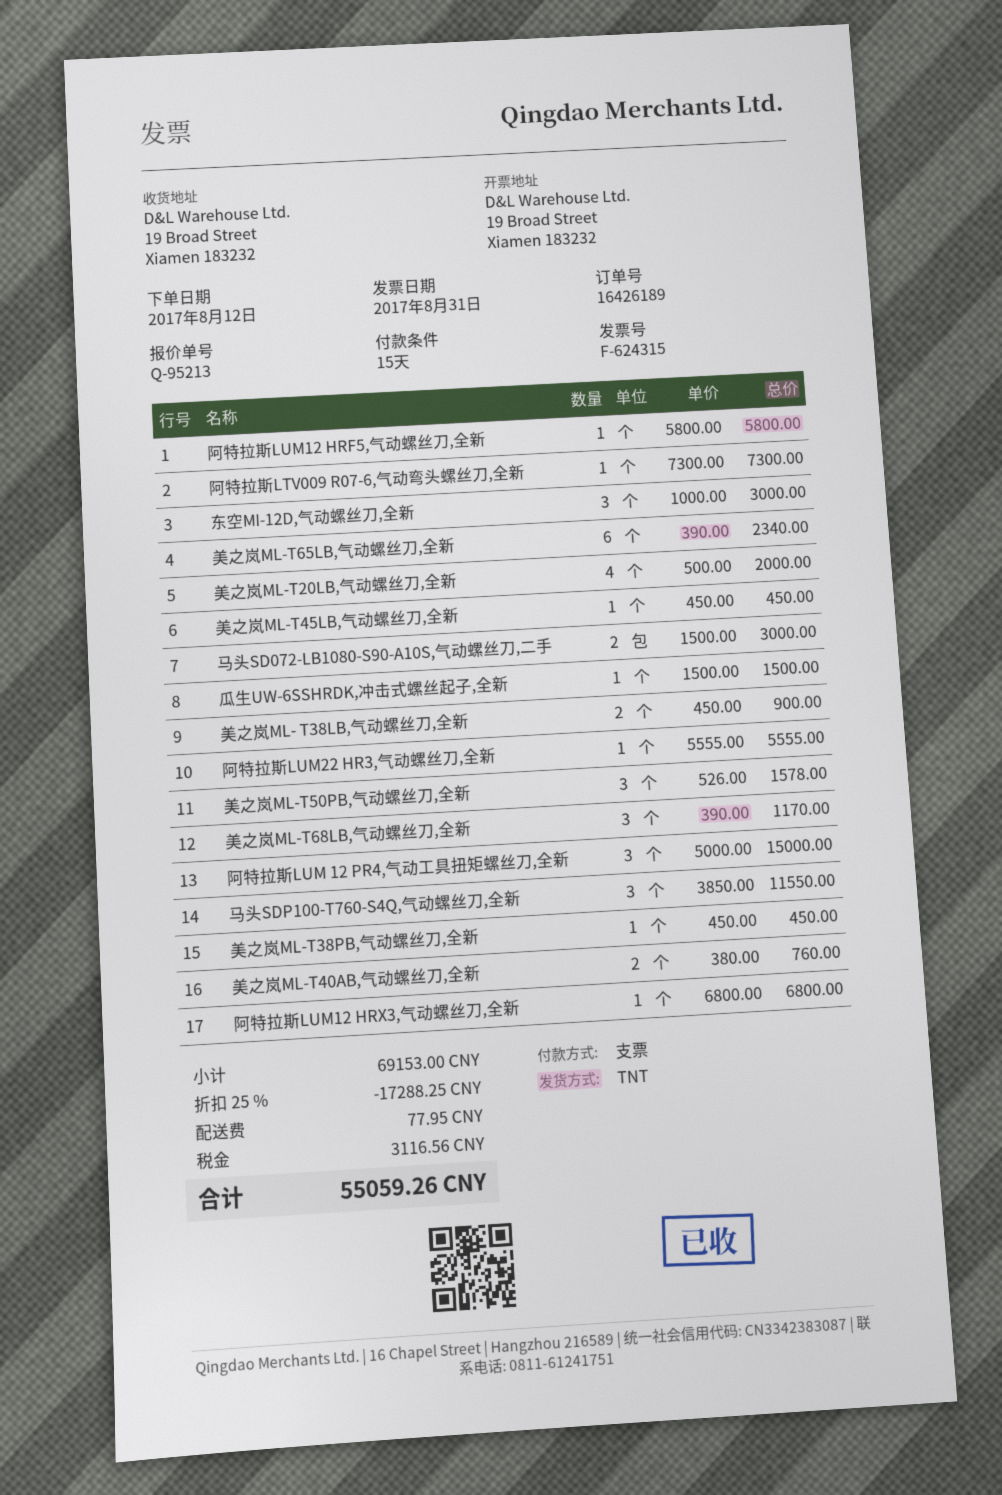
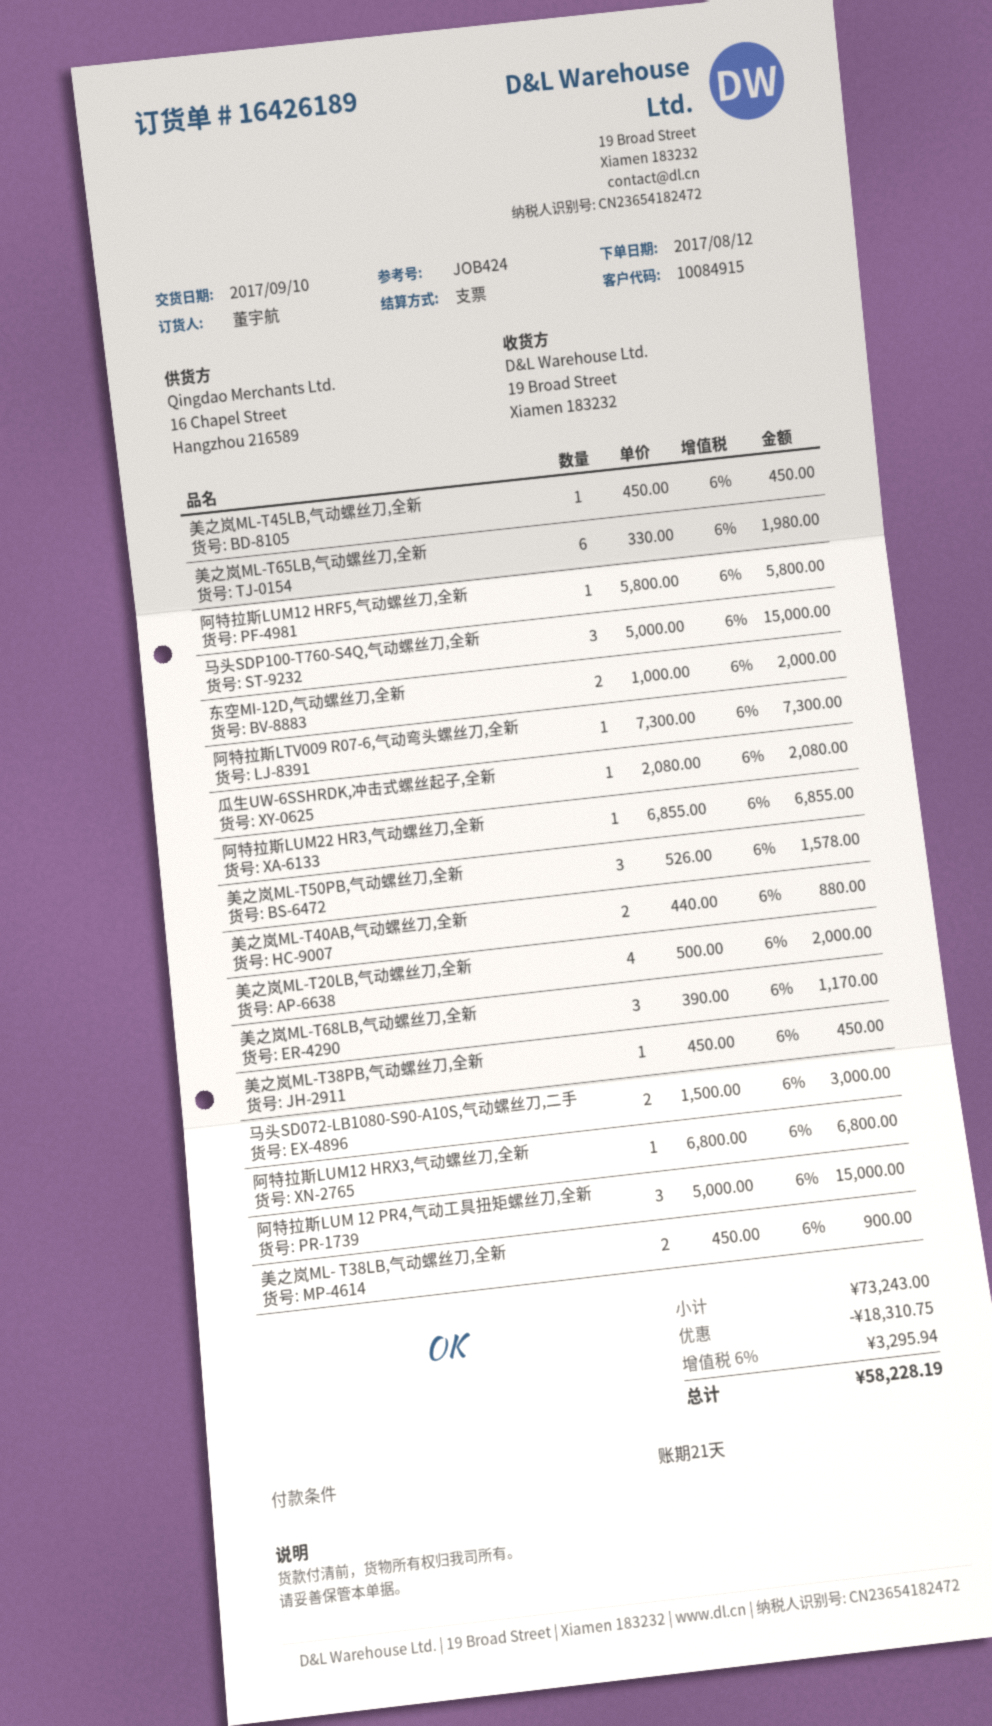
payment terms: 15 days -> 21 days
东空MI-12D,气动螺丝刀,全新: 3 x 1000.00 = 3000.00 -> 2 x 1000.00 = 2000.00
美之岚ML-T65LB,气动螺丝刀,全新: 6 x 390.00 = 2340.00 -> 6 x 330.00 = 1980.00
瓜生UW-6SSHRDK,冲击式螺丝起子,全新: 1 x 1500.00 = 1500.00 -> 1 x 2080.00 = 2080.00
阿特拉斯LUM22 HR3,气动螺丝刀,全新: 1 x 5555.00 = 5555.00 -> 1 x 6855.00 = 6855.00
马头SDP100-T760-S4Q,气动螺丝刀,全新: 3 x 3850.00 = 11550.00 -> 3 x 5000.00 = 15000.00
美之岚ML-T40AB,气动螺丝刀,全新: 2 x 380.00 = 760.00 -> 2 x 440.00 = 880.00
subtotal: 69153.00 -> 73243.00
discount: 17288.25 -> 18310.75
shipping: 77.95 -> none
tax: 3116.56 -> 3295.94
total: 55059.26 -> 58228.19

